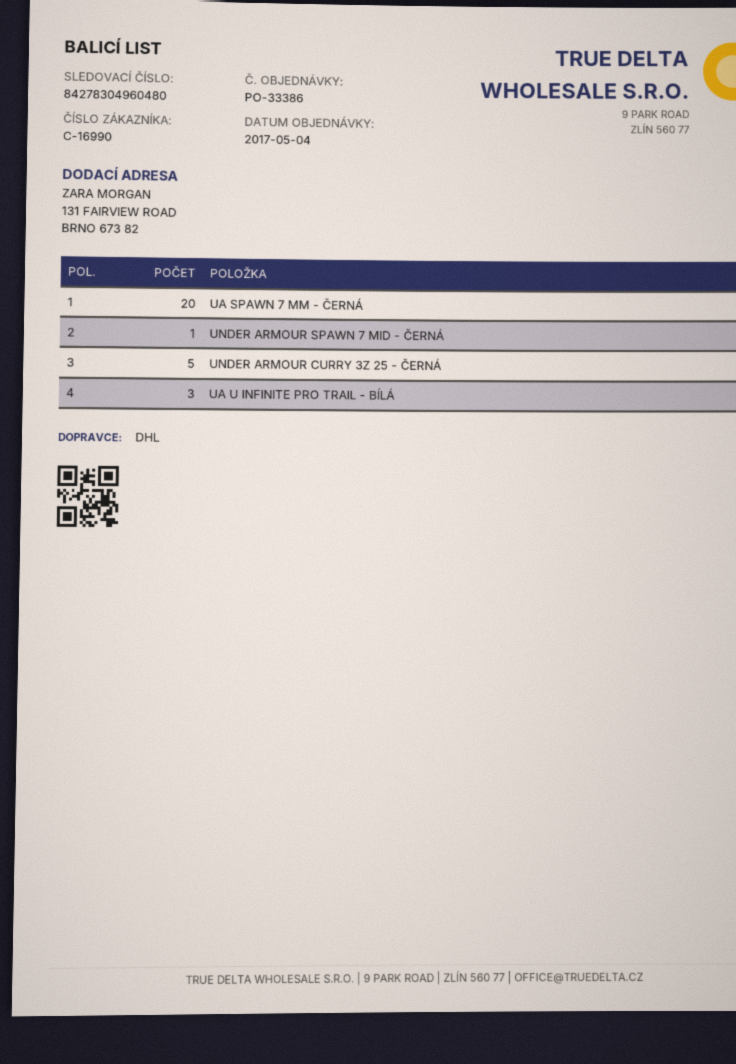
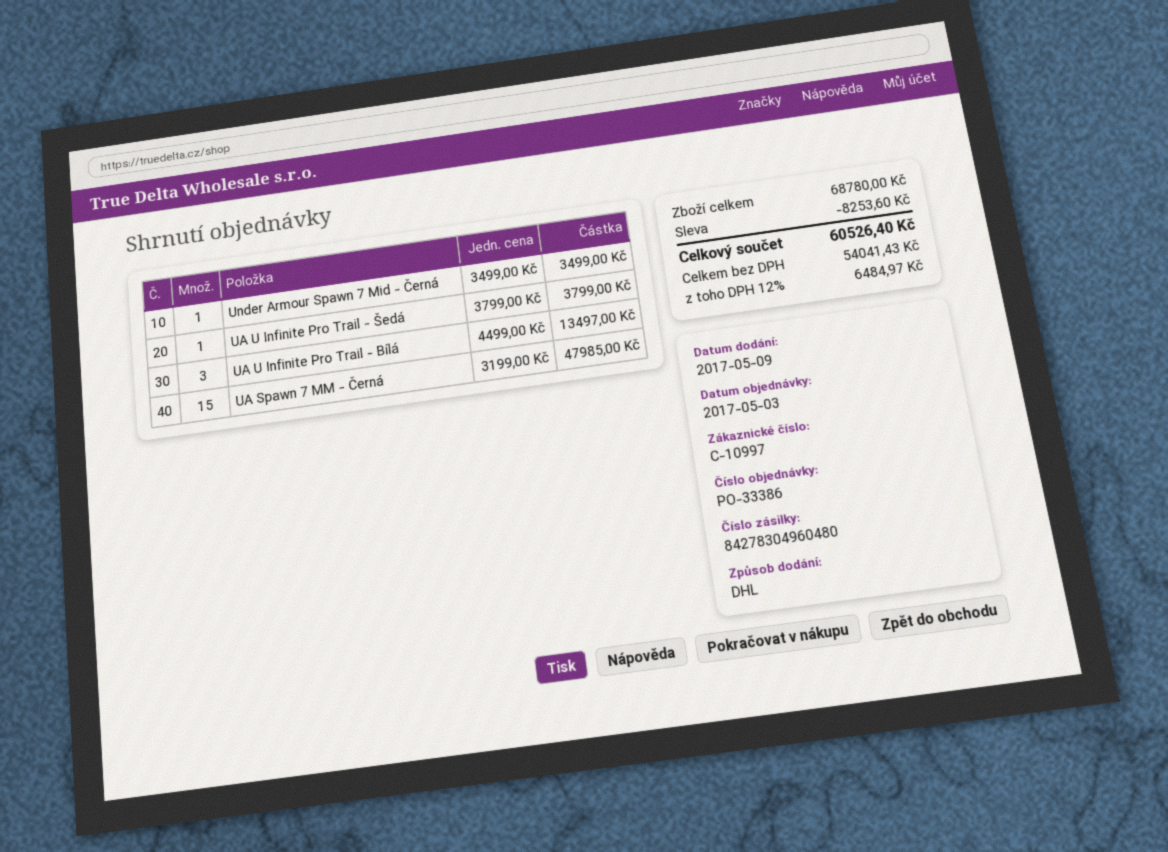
order date: 2017-05-04 -> 2017-05-03
customer number: C-16990 -> C-10997
UA SPAWN 7 MM - ČERNÁ: 20 -> 15
UNDER ARMOUR CURRY 3Z 25 - ČERNÁ: 5 -> none
UA U Infinite Pro Trail - Šedá: none -> 1

